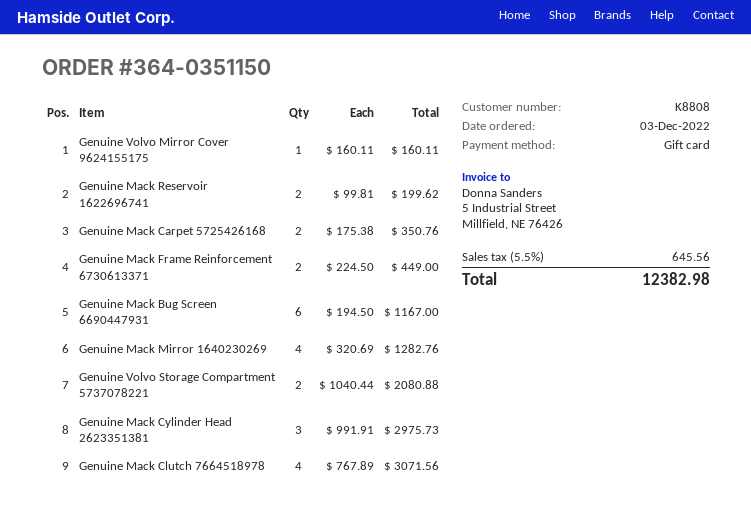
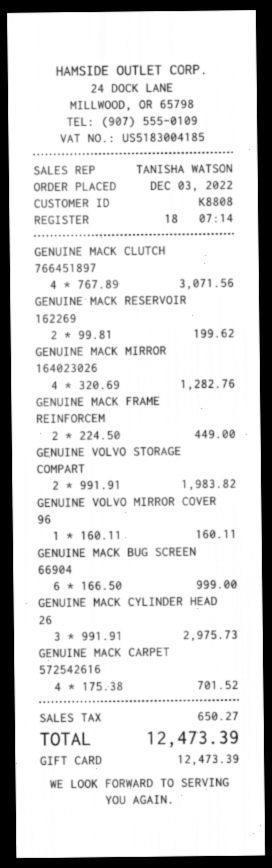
Genuine Mack Carpet 5725426168: 2 x 175.38 = 350.76 -> 4 x 175.38 = 701.52
Genuine Mack Bug Screen 6690447931: 6 x 194.50 = 1167.00 -> 6 x 166.50 = 999.00
Genuine Volvo Storage Compartment 5737078221: 2 x 1040.44 = 2080.88 -> 2 x 991.91 = 1983.82
tax: 645.56 -> 650.27
total: 12382.98 -> 12473.39

